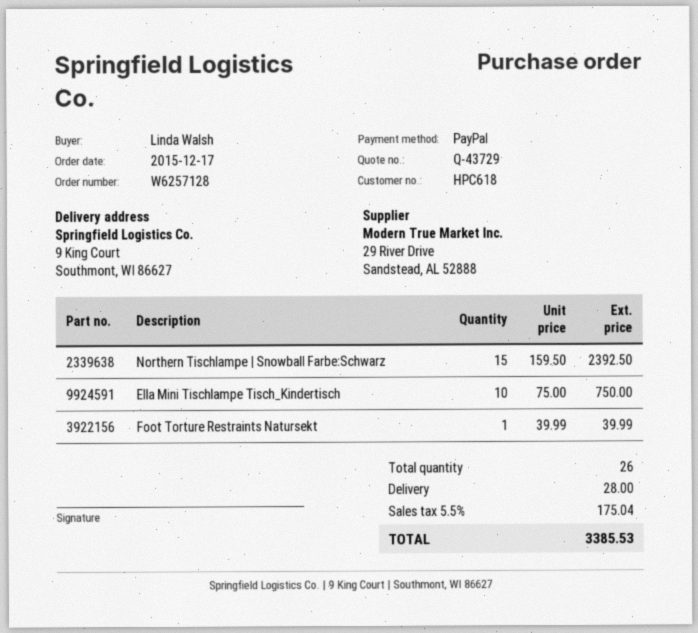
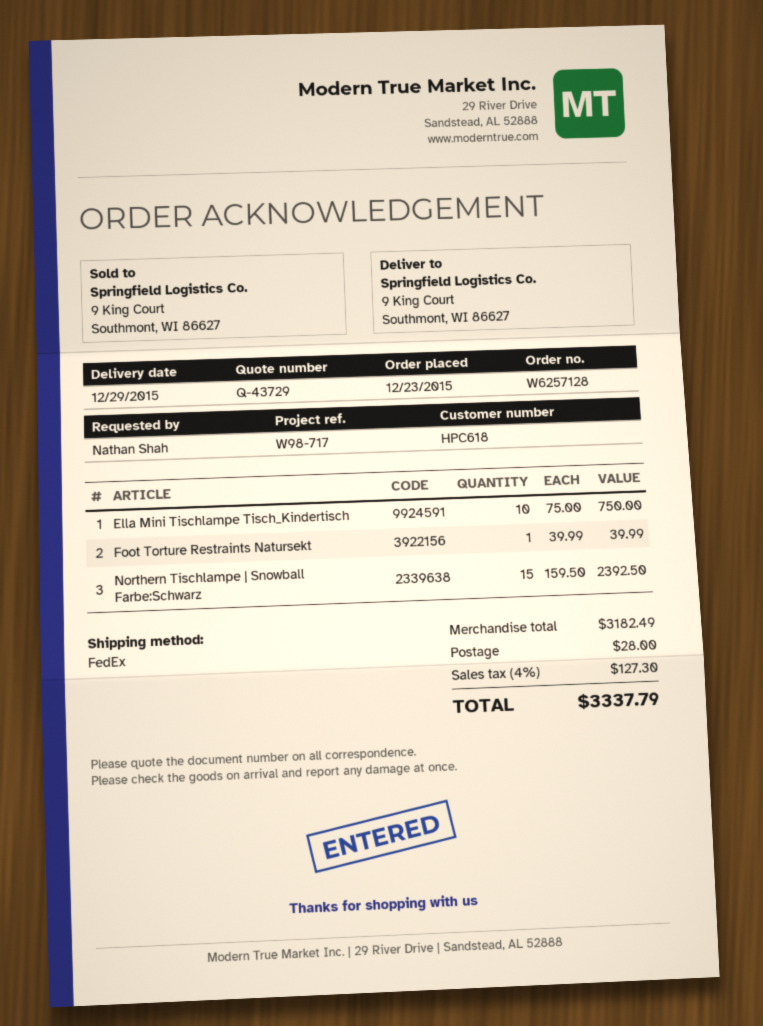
order date: 2015-12-17 -> 2015-12-23
ordered by: Linda Walsh -> Nathan Shah
tax: 5.5% = 175.04 -> 4% = 127.30
total: 3385.53 -> 3337.79

